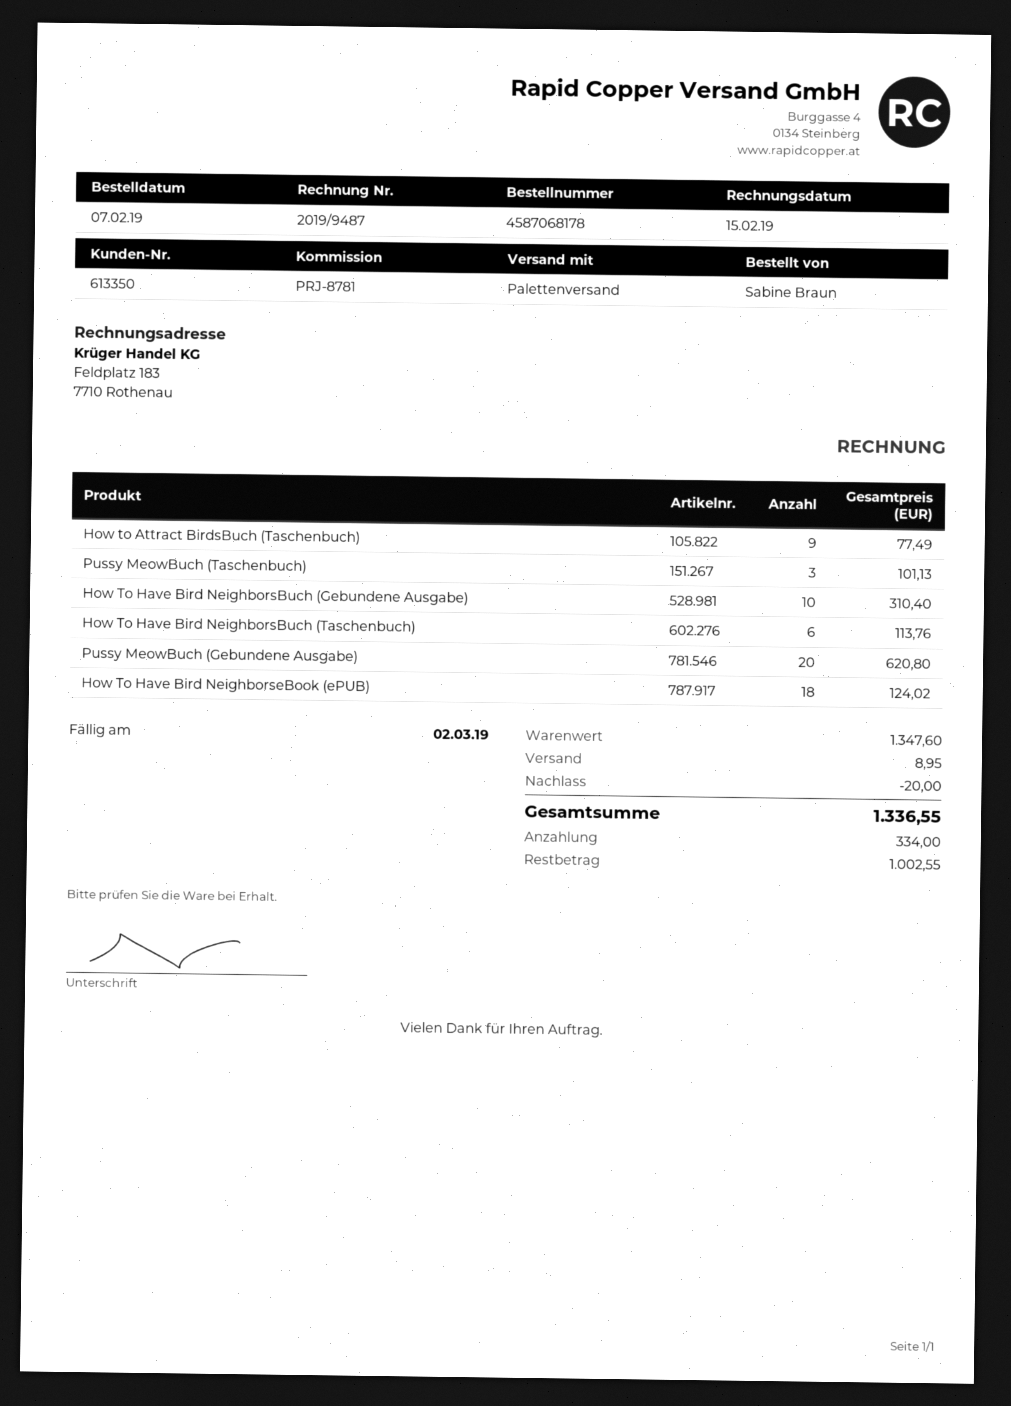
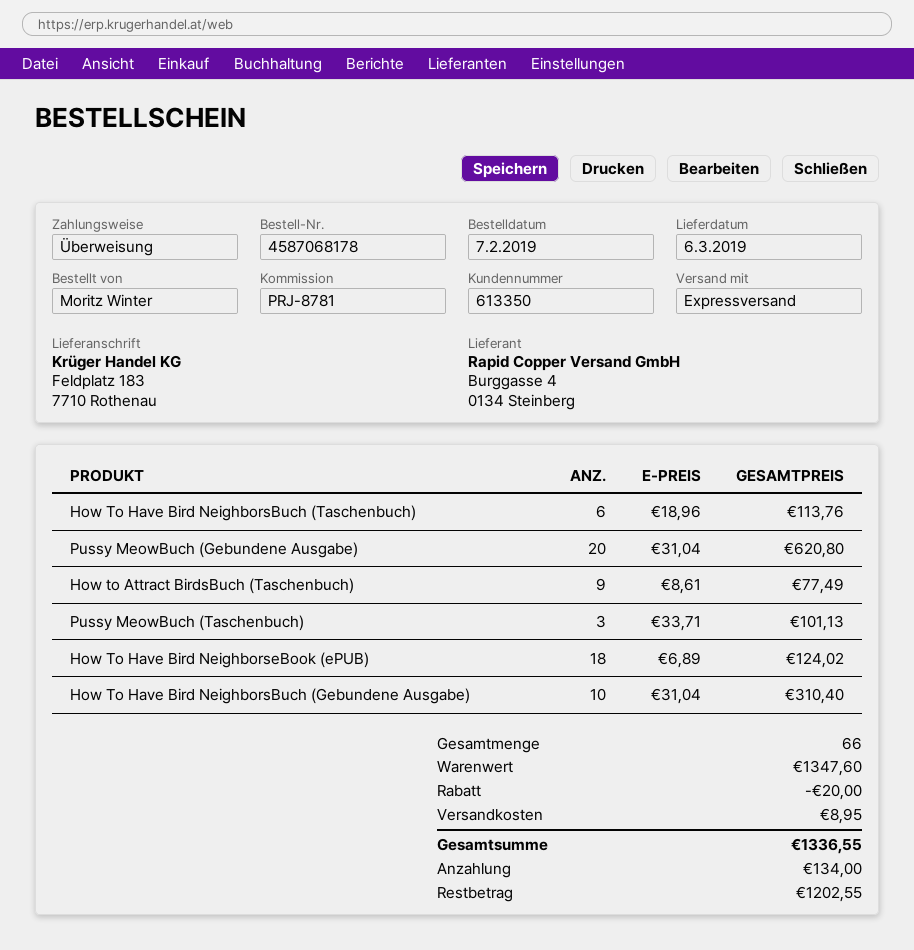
ordered by: Sabine Braun -> Moritz Winter
shipping method: pallet freight -> express
deposit: 334.00 -> 134.00
balance: 1002.55 -> 1202.55

